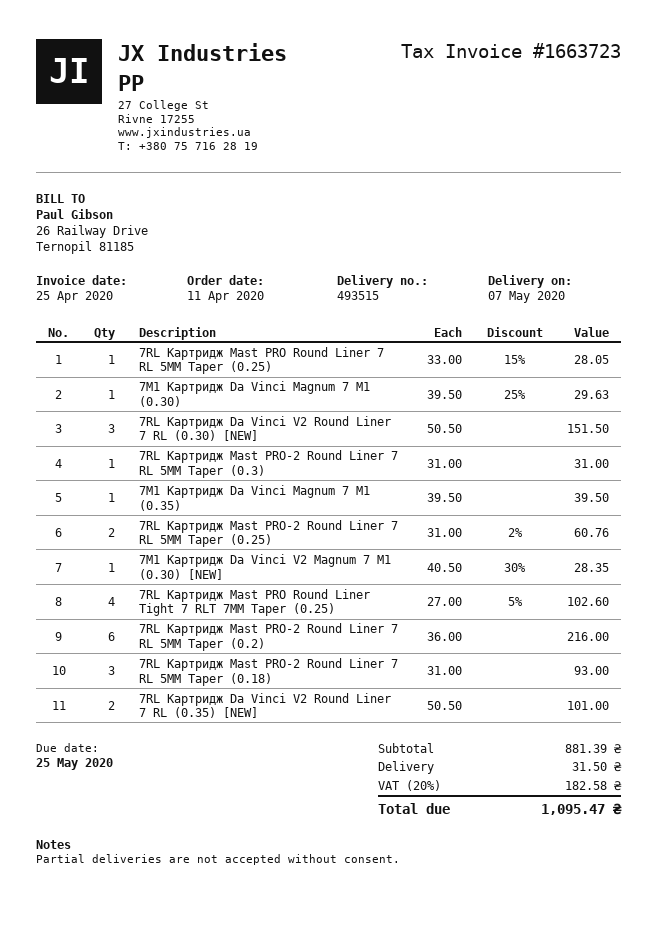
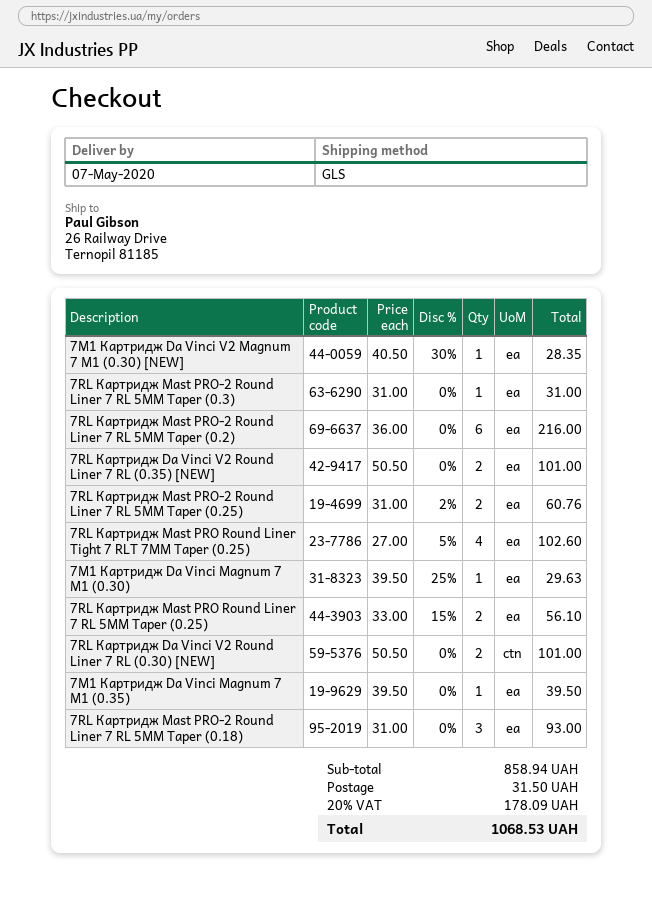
7RL Картридж Mast PRO Round Liner 7 RL 5MM Taper (0.25): 1 x 33.00 - 15% = 28.05 -> 2 x 33.00 - 15% = 56.10
7RL Картридж Da Vinci V2 Round Liner 7 RL (0.30) [NEW]: 3 x 50.50 = 151.50 -> 2 x 50.50 = 101.00
subtotal: 881.39 -> 858.94
tax: 20% = 182.58 -> 20% = 178.09
total: 1095.47 -> 1068.53

